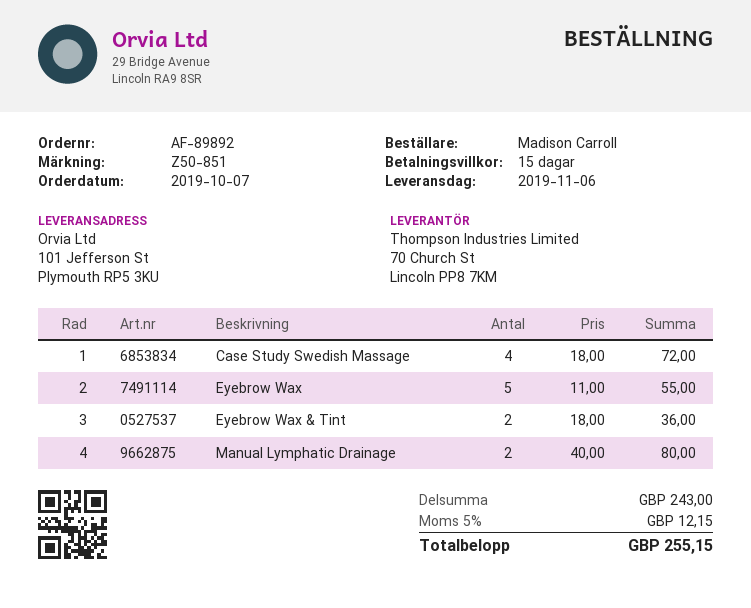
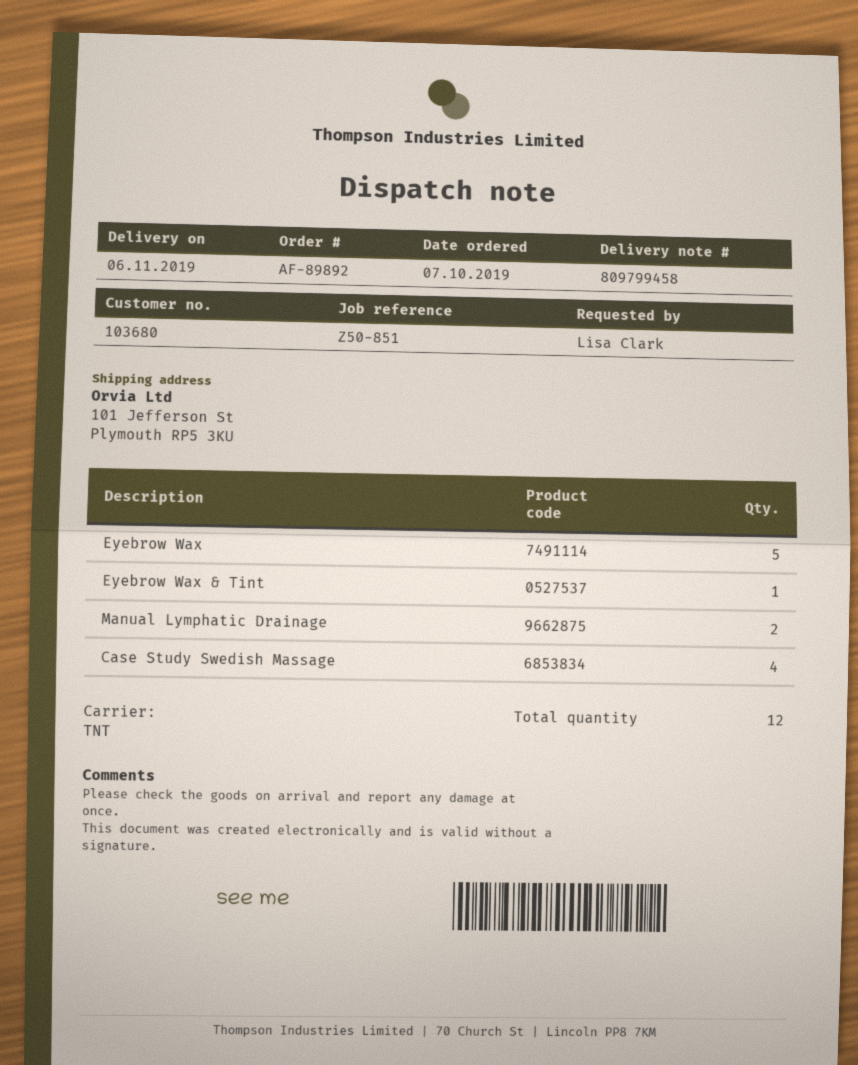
ordered by: Madison Carroll -> Lisa Clark
Eyebrow Wax & Tint: 2 -> 1

